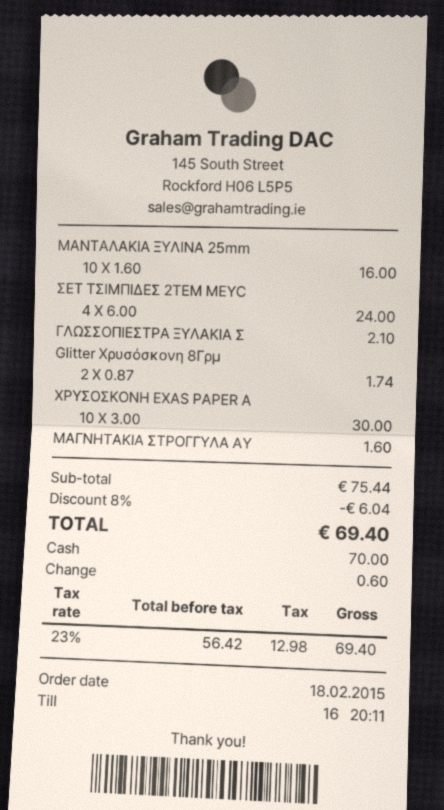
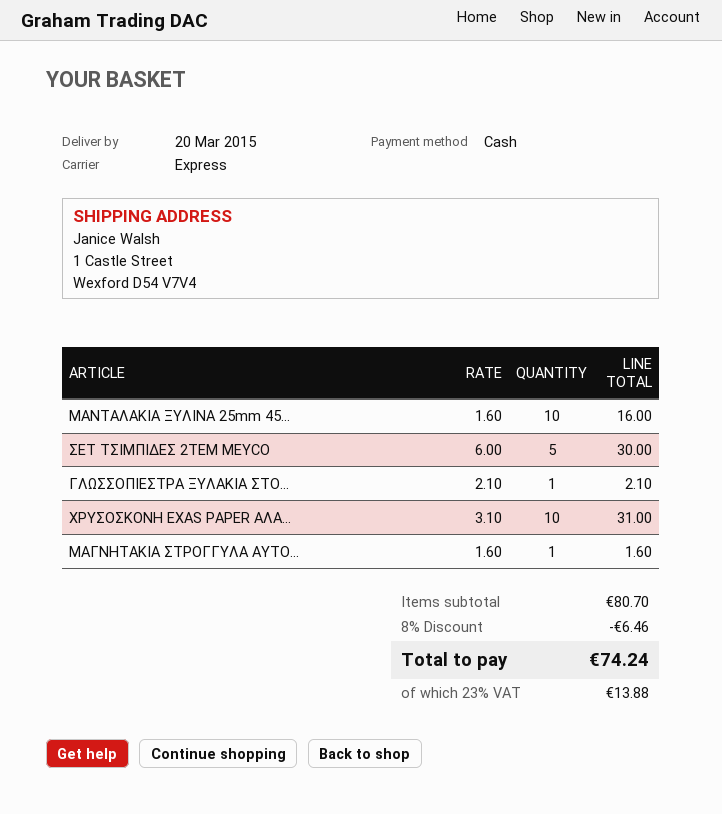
ΣΕΤ ΤΣΙΜΠΙΔΕΣ 2ΤΕΜ MEYC: 4 x 6.00 = 24.00 -> 5 x 6.00 = 30.00
Glitter Χρυσόσκονη 8Γρμ: 2 x 0.87 = 1.74 -> none
ΧΡΥΣΟΣΚΟΝΗ EXAS PAPER Α: 10 x 3.00 = 30.00 -> 10 x 3.10 = 31.00
subtotal: 75.44 -> 80.70
discount: 8% = 6.04 -> 8% = 6.46
tax: 23% = 12.98 -> 23% = 13.88
total: 69.40 -> 74.24

